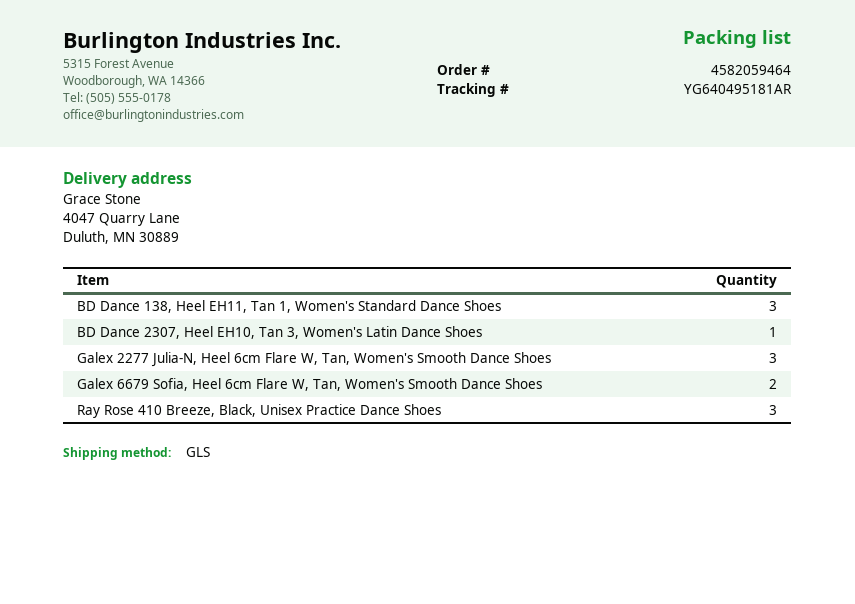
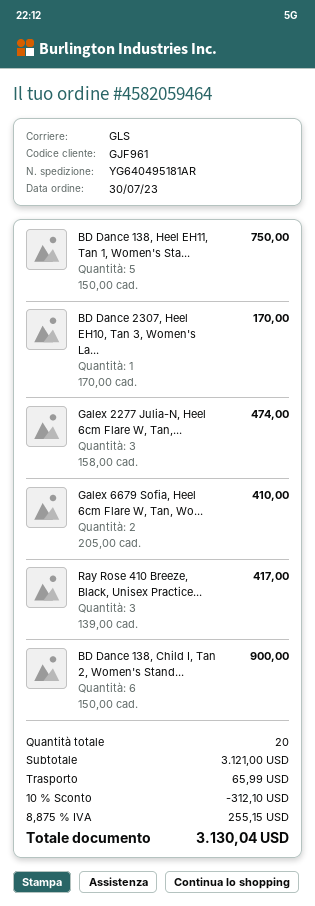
BD Dance 138, Heel EH11, Tan 1, Women's Standard Dance Shoes: 3 -> 5
BD Dance 138, Child I, Tan 2, Women's Stand...: none -> 6

